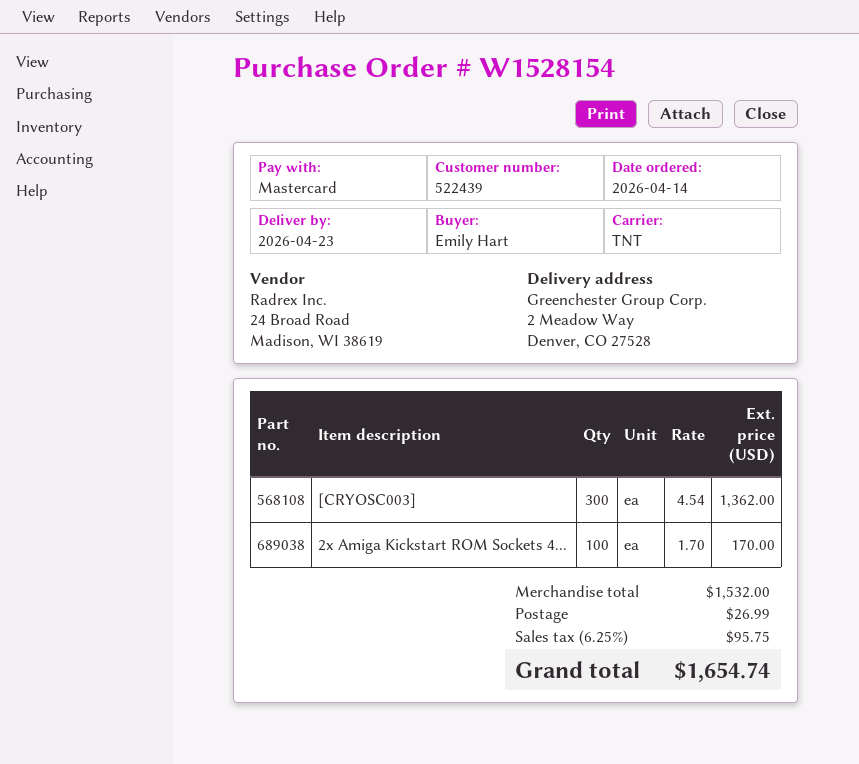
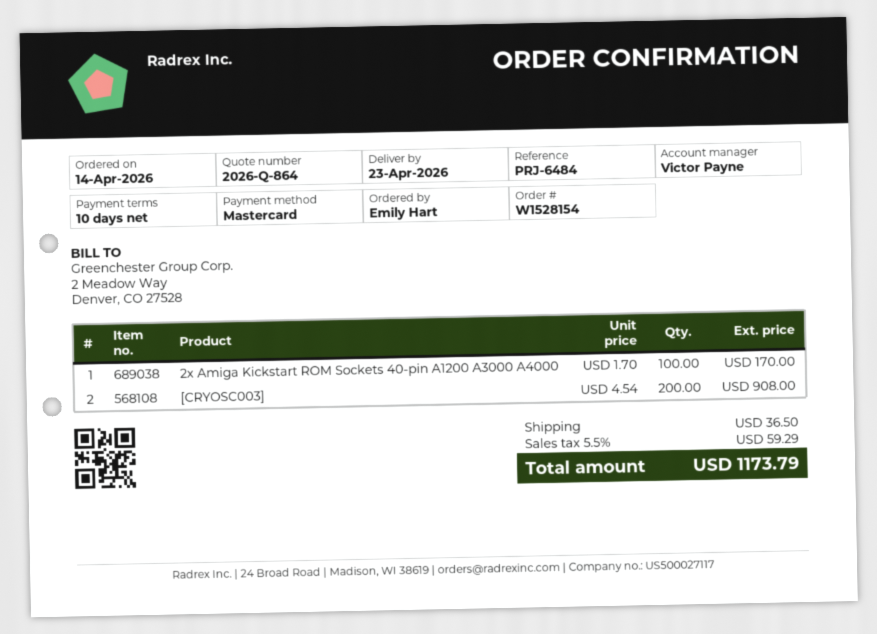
[CRYOSC003]: 300 x 4.54 = 1362.00 -> 200 x 4.54 = 908.00
shipping: 26.99 -> 36.50
tax: 6.25% = 95.75 -> 5.5% = 59.29
total: 1654.74 -> 1173.79

